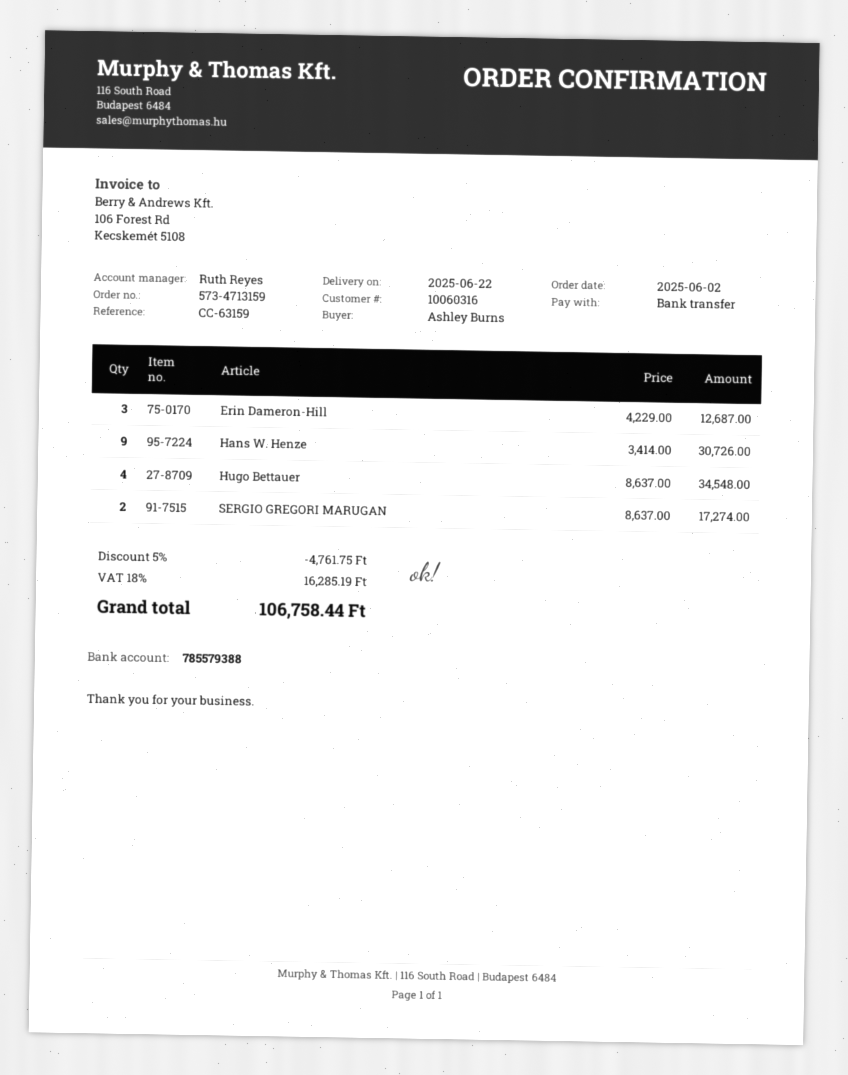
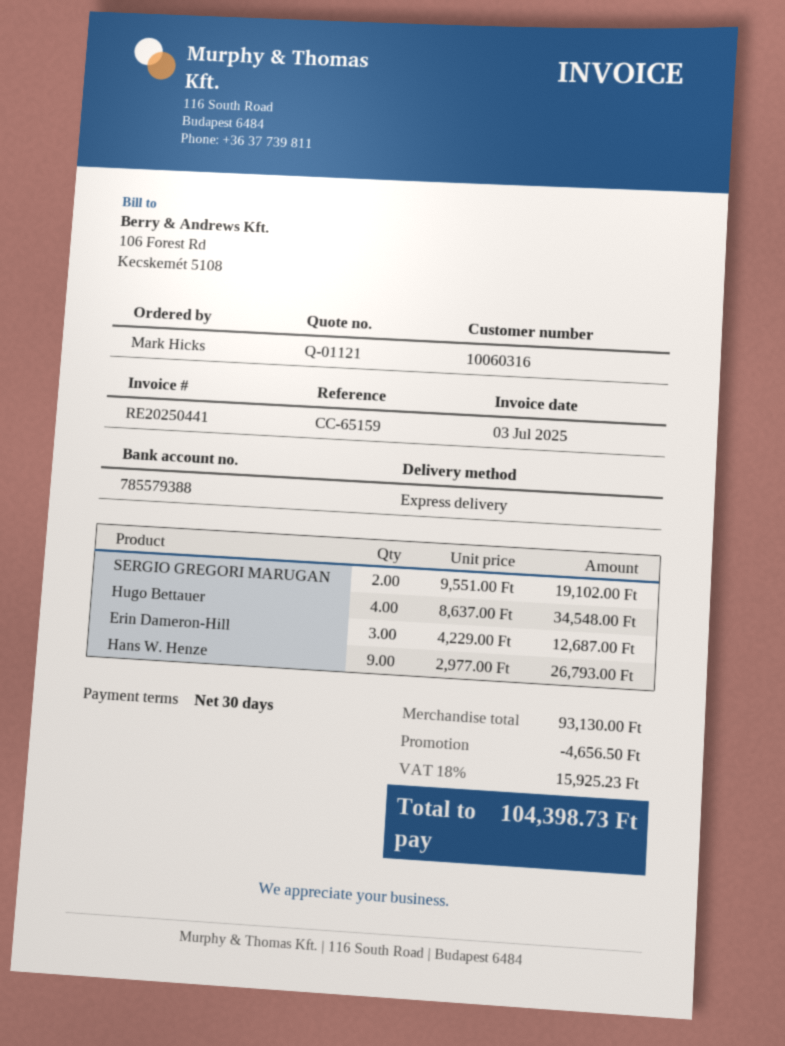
reference: CC-63159 -> CC-65159
ordered by: Ashley Burns -> Mark Hicks
Hans W. Henze: 9 x 3414.00 = 30726.00 -> 9 x 2977.00 = 26793.00
SERGIO GREGORI MARUGAN: 2 x 8637.00 = 17274.00 -> 2 x 9551.00 = 19102.00
discount: 4761.75 -> 4656.50
tax: 18% = 16285.19 -> 18% = 15925.23
total: 106758.44 -> 104398.73

